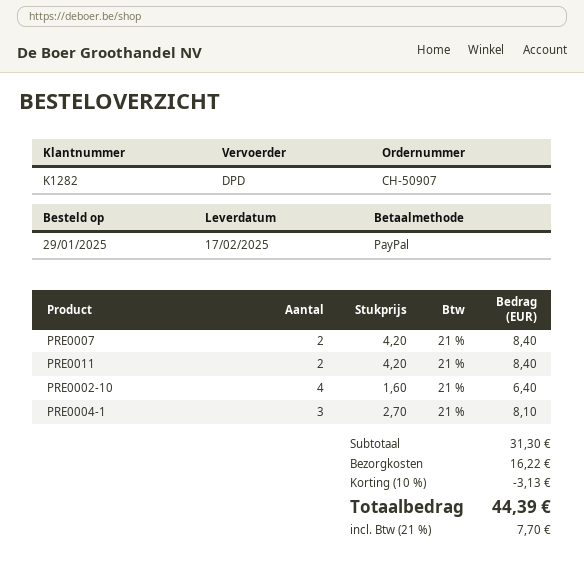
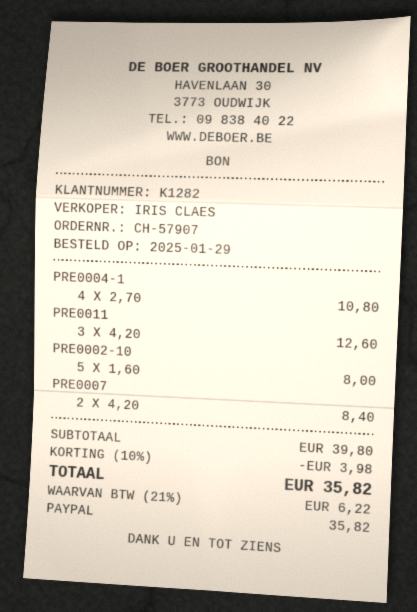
order number: CH-50907 -> CH-57907
PRE0011: 2 x 4.20 = 8.40 -> 3 x 4.20 = 12.60
PRE0002-10: 4 x 1.60 = 6.40 -> 5 x 1.60 = 8.00
PRE0004-1: 3 x 2.70 = 8.10 -> 4 x 2.70 = 10.80
subtotal: 31.30 -> 39.80
discount: 10% = 3.13 -> 10% = 3.98
shipping: 16.22 -> none
tax: 21% = 7.70 -> 21% = 6.22
total: 44.39 -> 35.82

